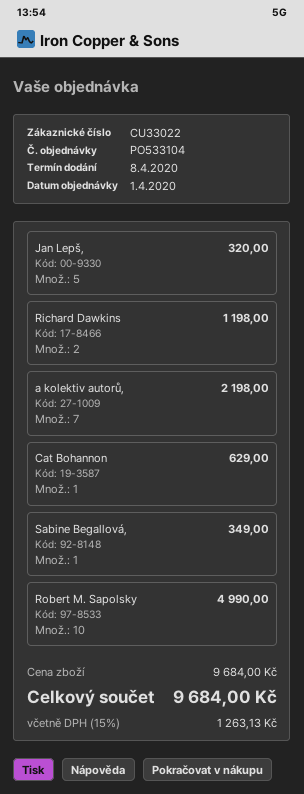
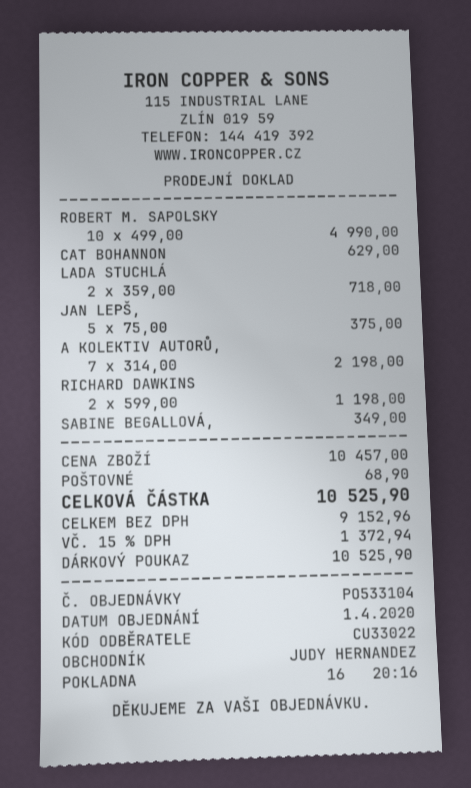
Jan Lepš,: 5 for 320.00 -> 5 for 375.00
LADA STUCHLÁ: none -> 2 for 718.00
subtotal: 9684.00 -> 10457.00
shipping: none -> 68.90
tax: 15% = 1263.13 -> 15% = 1372.94
total: 9684.00 -> 10525.90

